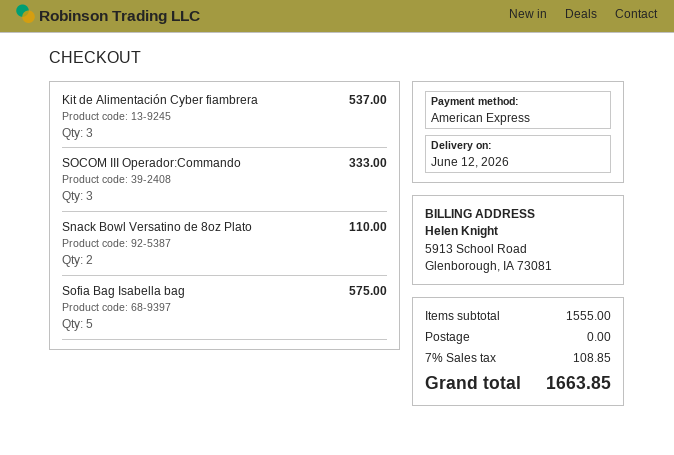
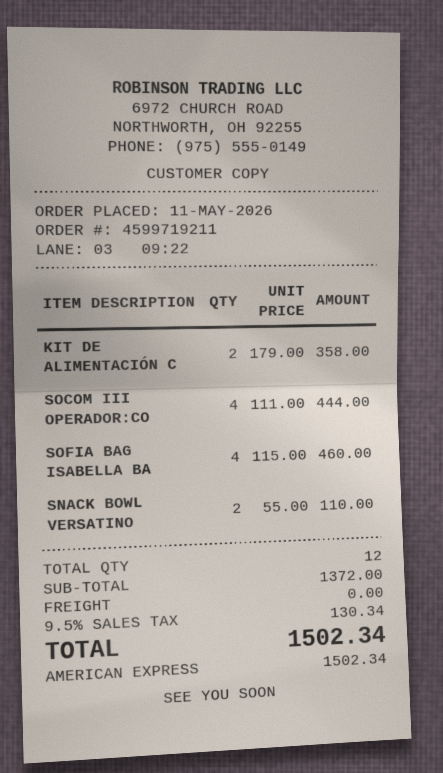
Kit de Alimentación Cyber fiambrera: 3 for 537.00 -> 2 for 358.00
SOCOM III Operador:Commando: 3 for 333.00 -> 4 for 444.00
Sofia Bag Isabella bag: 5 for 575.00 -> 4 for 460.00
subtotal: 1555.00 -> 1372.00
tax: 7% = 108.85 -> 9.5% = 130.34
total: 1663.85 -> 1502.34

